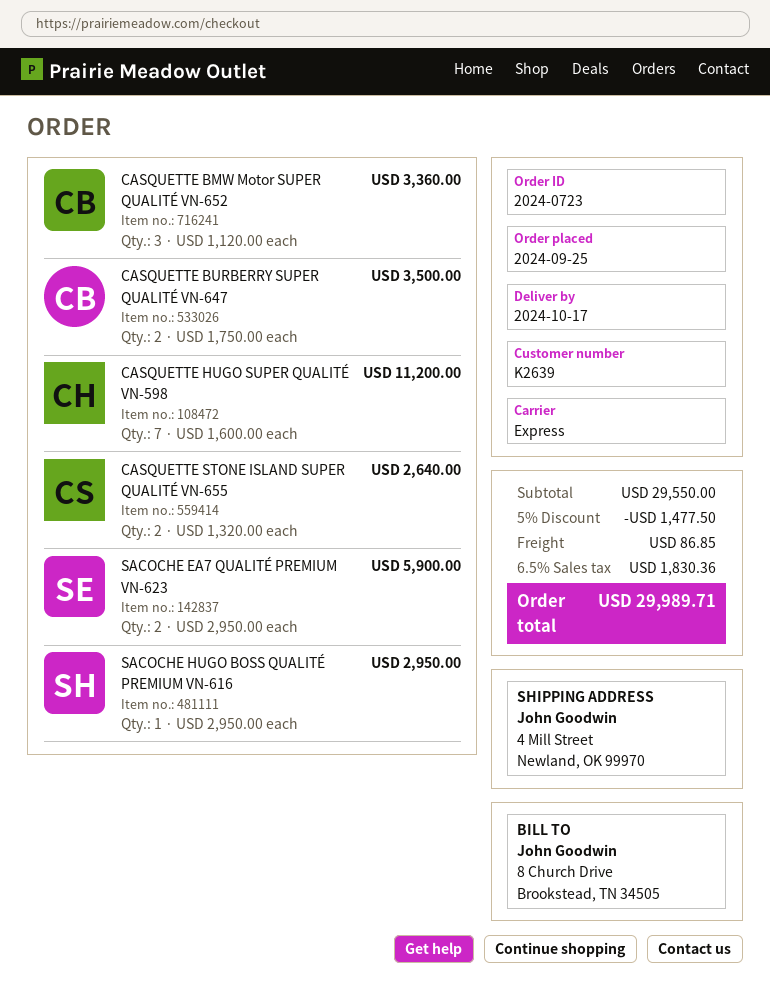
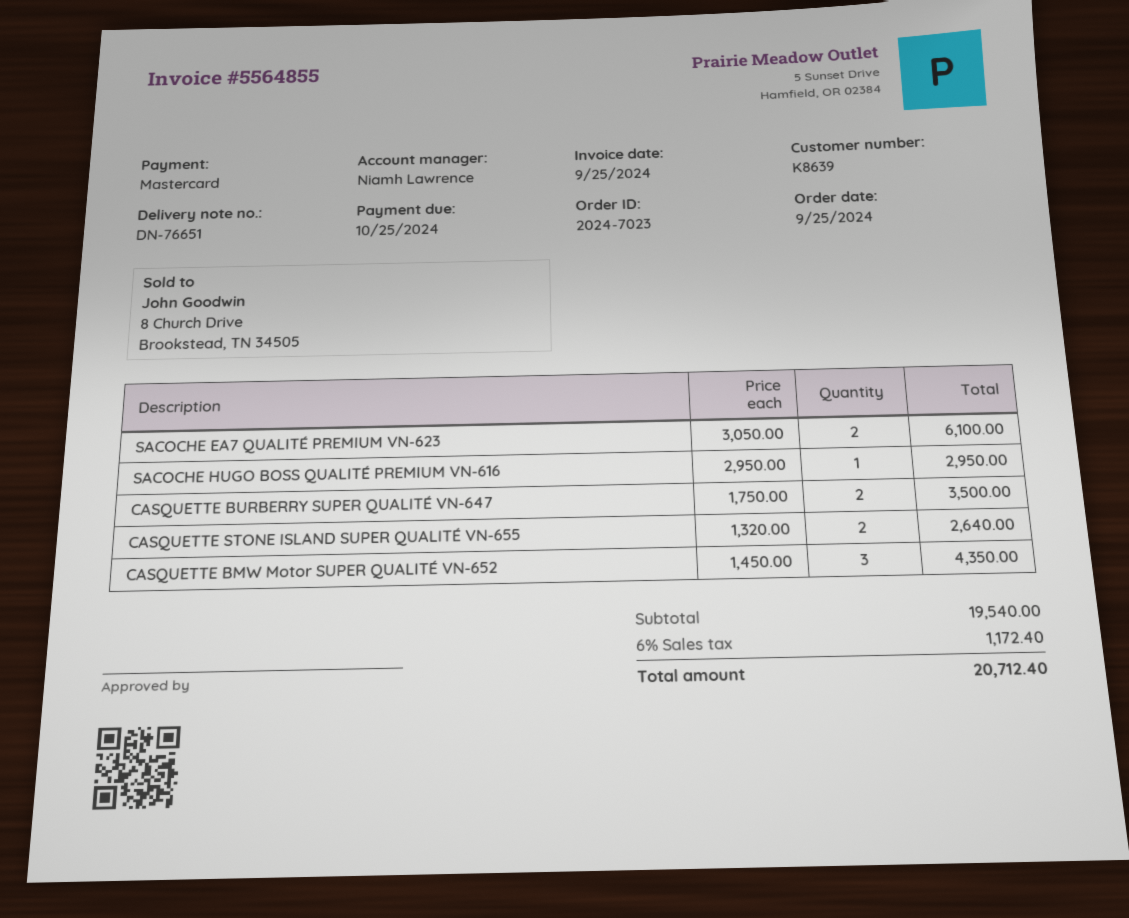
order number: 2024-0723 -> 2024-7023
customer number: K2639 -> K8639
CASQUETTE BMW Motor SUPER QUALITÉ VN-652: 3 x 1120.00 = 3360.00 -> 3 x 1450.00 = 4350.00
CASQUETTE HUGO SUPER QUALITÉ VN-598: 7 x 1600.00 = 11200.00 -> none
SACOCHE EA7 QUALITÉ PREMIUM VN-623: 2 x 2950.00 = 5900.00 -> 2 x 3050.00 = 6100.00
subtotal: 29550.00 -> 19540.00
discount: 5% = 1477.50 -> none
shipping: 86.85 -> none
tax: 6.5% = 1830.36 -> 6% = 1172.40
total: 29989.71 -> 20712.40

